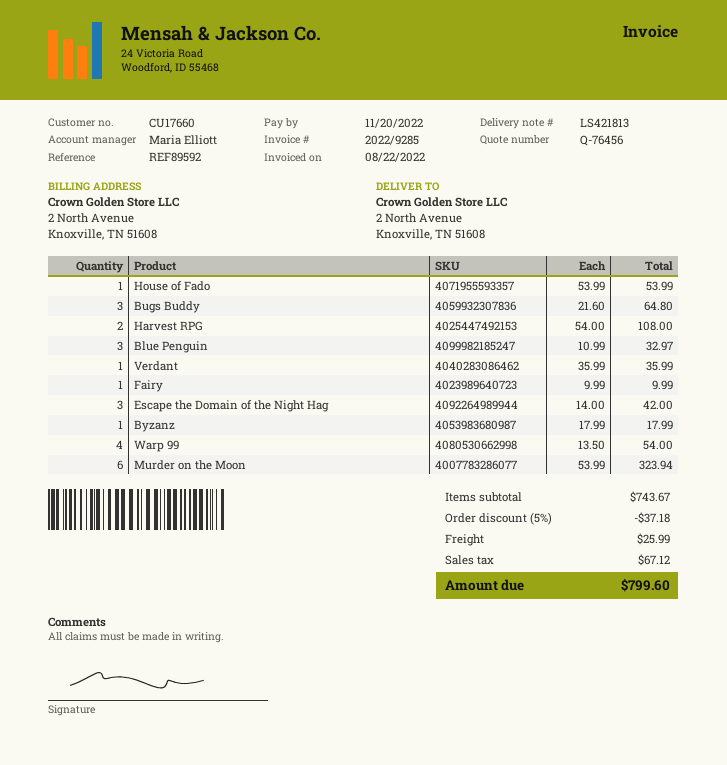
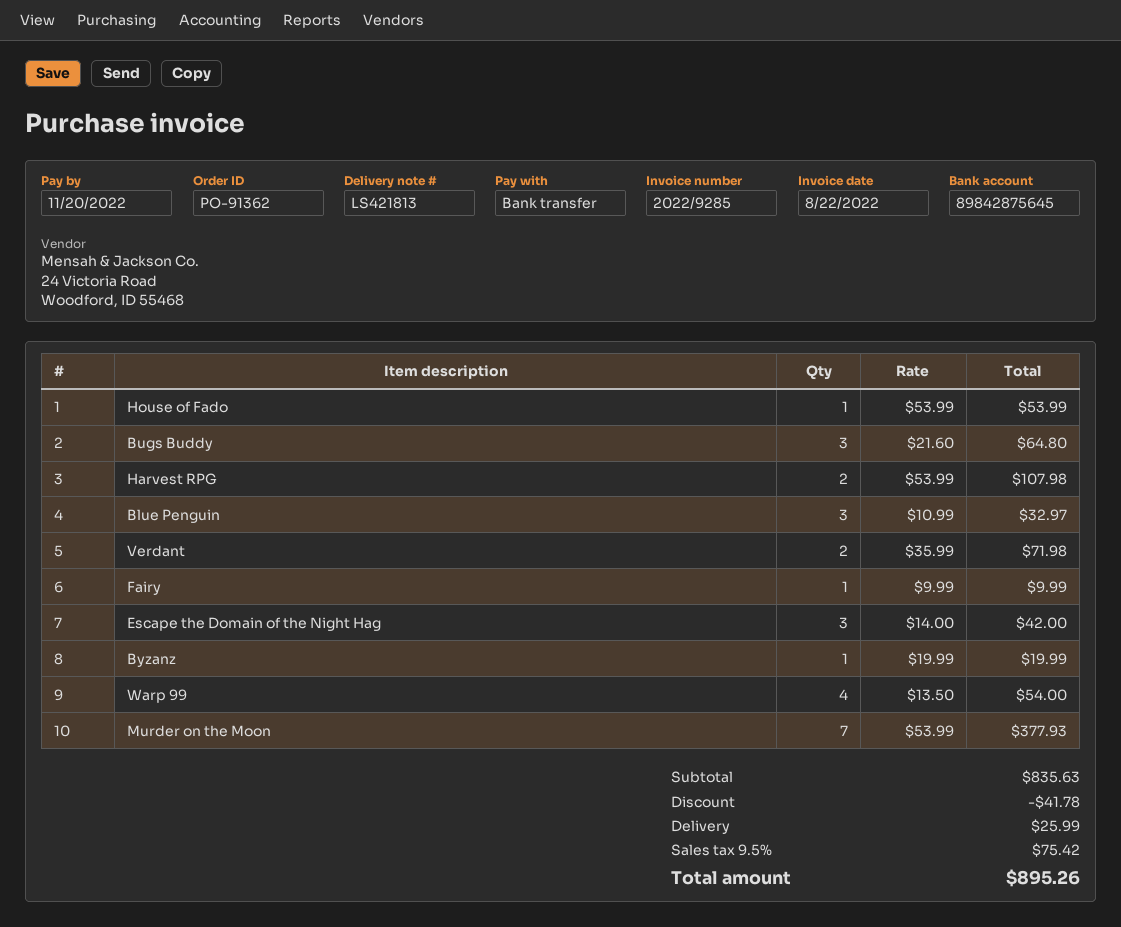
Harvest RPG: 2 x 54.00 = 108.00 -> 2 x 53.99 = 107.98
Verdant: 1 x 35.99 = 35.99 -> 2 x 35.99 = 71.98
Byzanz: 1 x 17.99 = 17.99 -> 1 x 19.99 = 19.99
Murder on the Moon: 6 x 53.99 = 323.94 -> 7 x 53.99 = 377.93
subtotal: 743.67 -> 835.63
discount: 37.18 -> 41.78
tax: 67.12 -> 75.42
total: 799.60 -> 895.26

